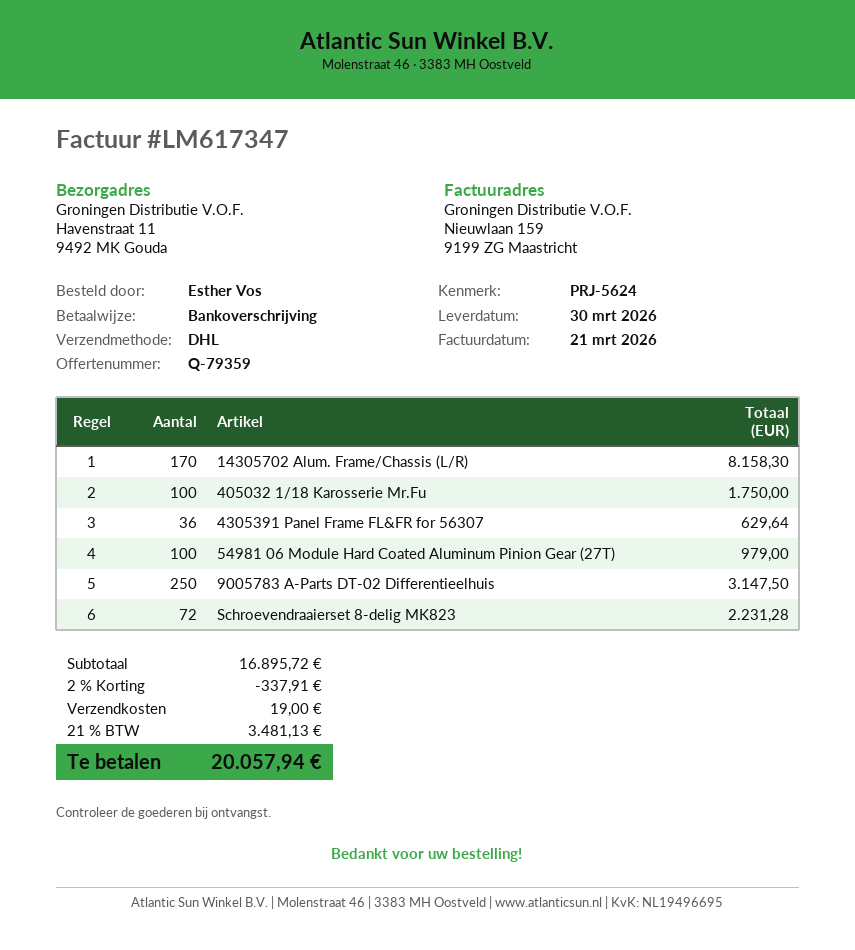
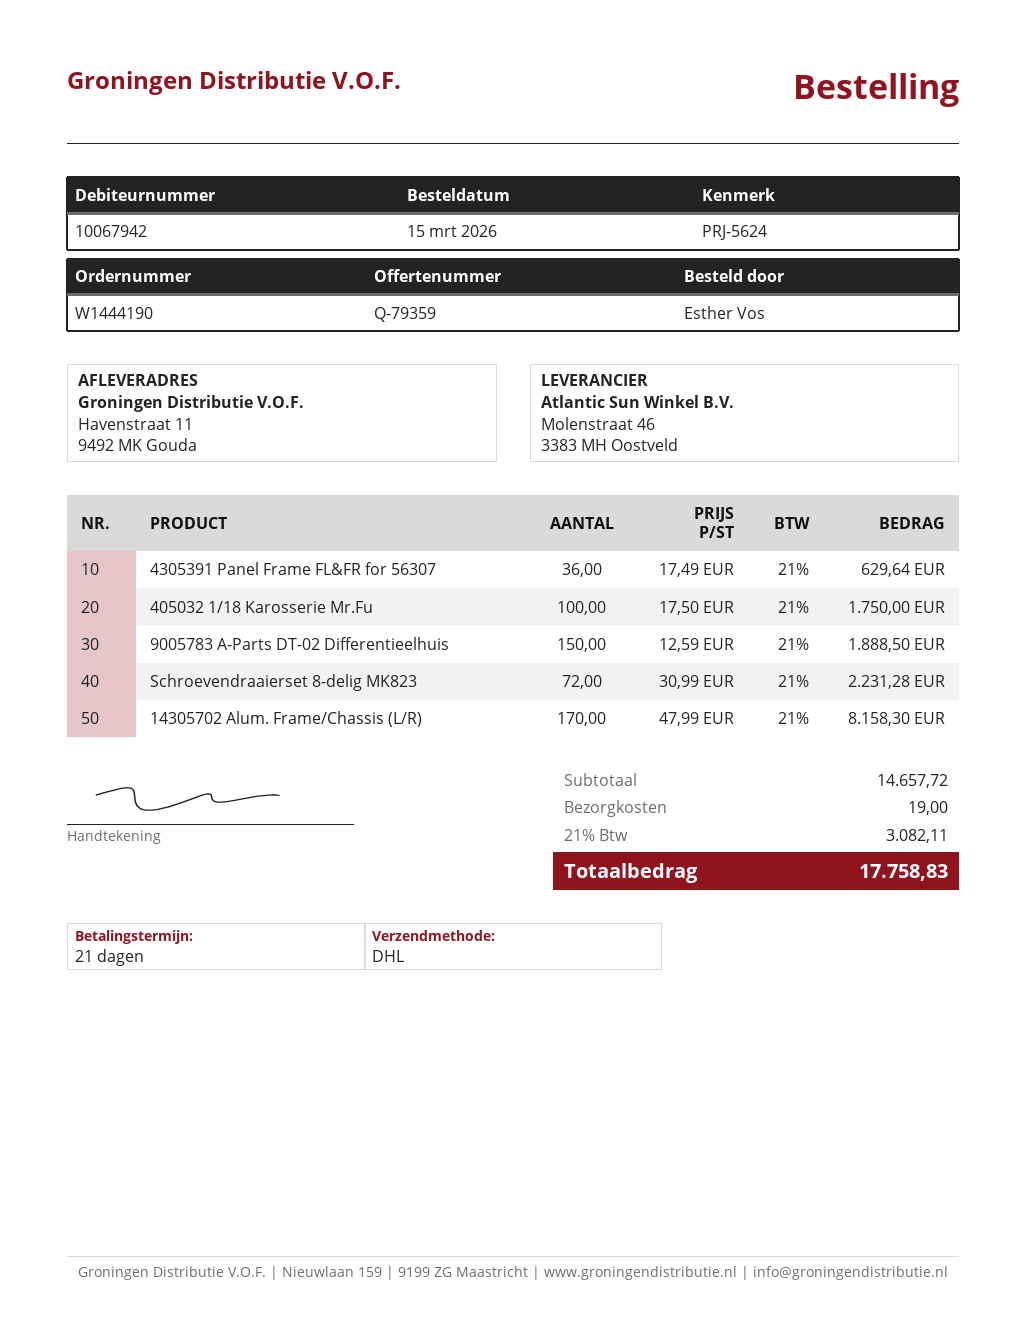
54981 06 Module Hard Coated Aluminum Pinion Gear (27T): 100 for 979.00 -> none
9005783 A-Parts DT-02 Differentieelhuis: 250 for 3147.50 -> 150 for 1888.50
subtotal: 16895.72 -> 14657.72
discount: 2% = 337.91 -> none
tax: 21% = 3481.13 -> 21% = 3082.11
total: 20057.94 -> 17758.83

